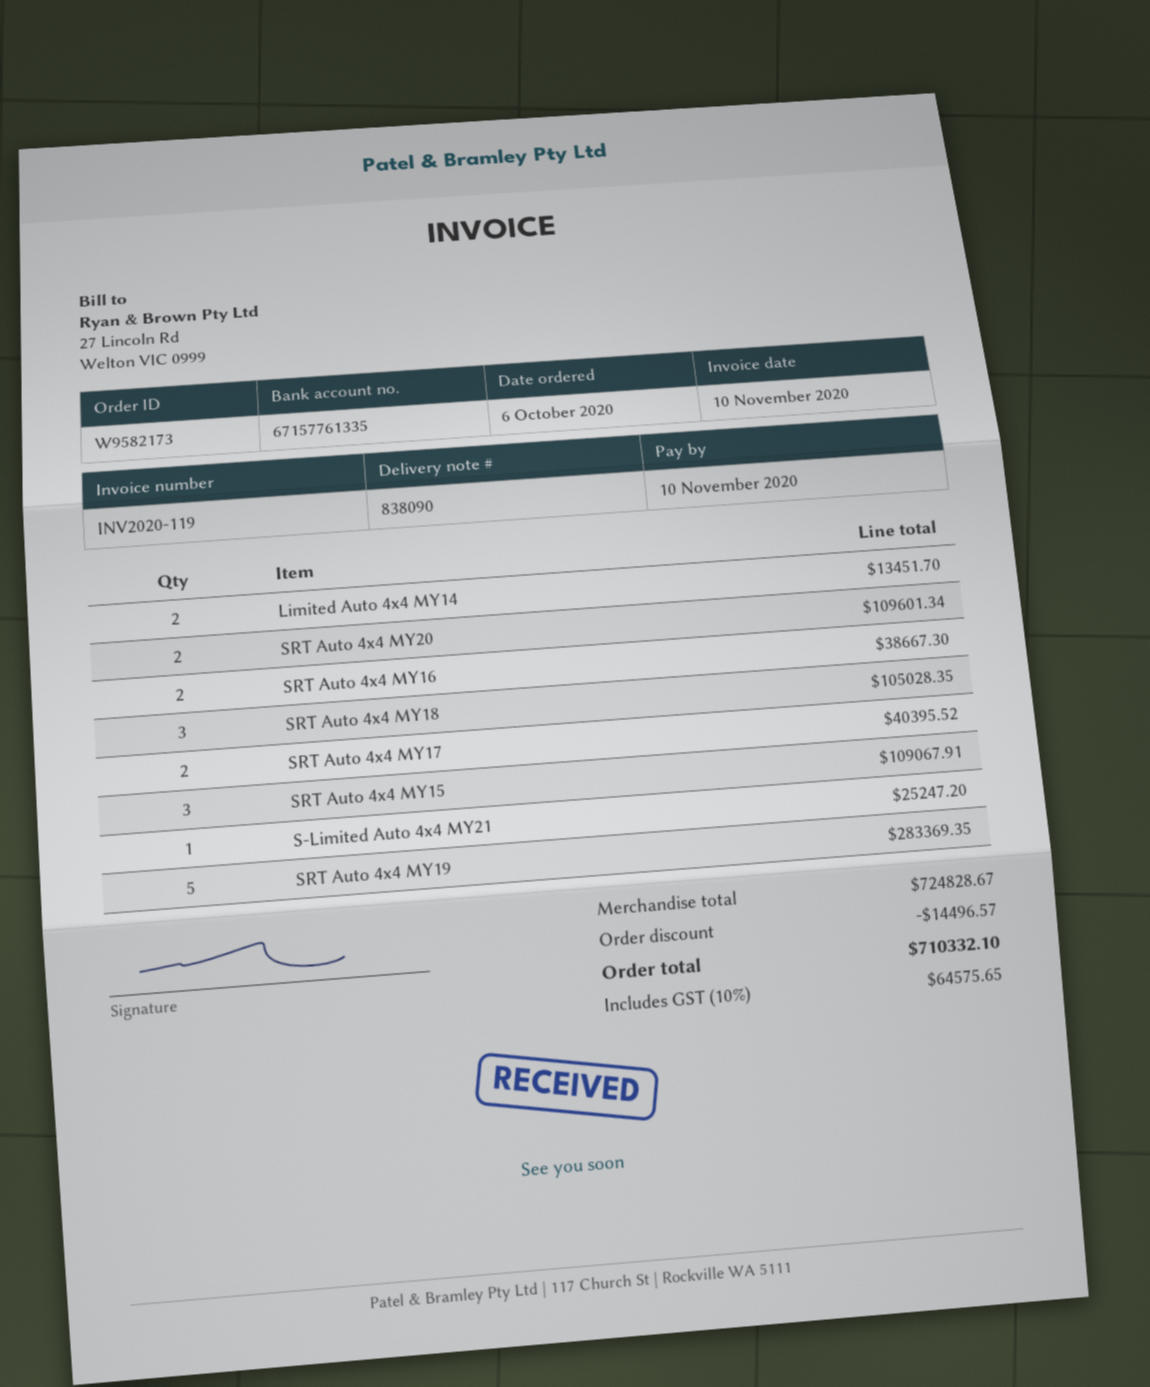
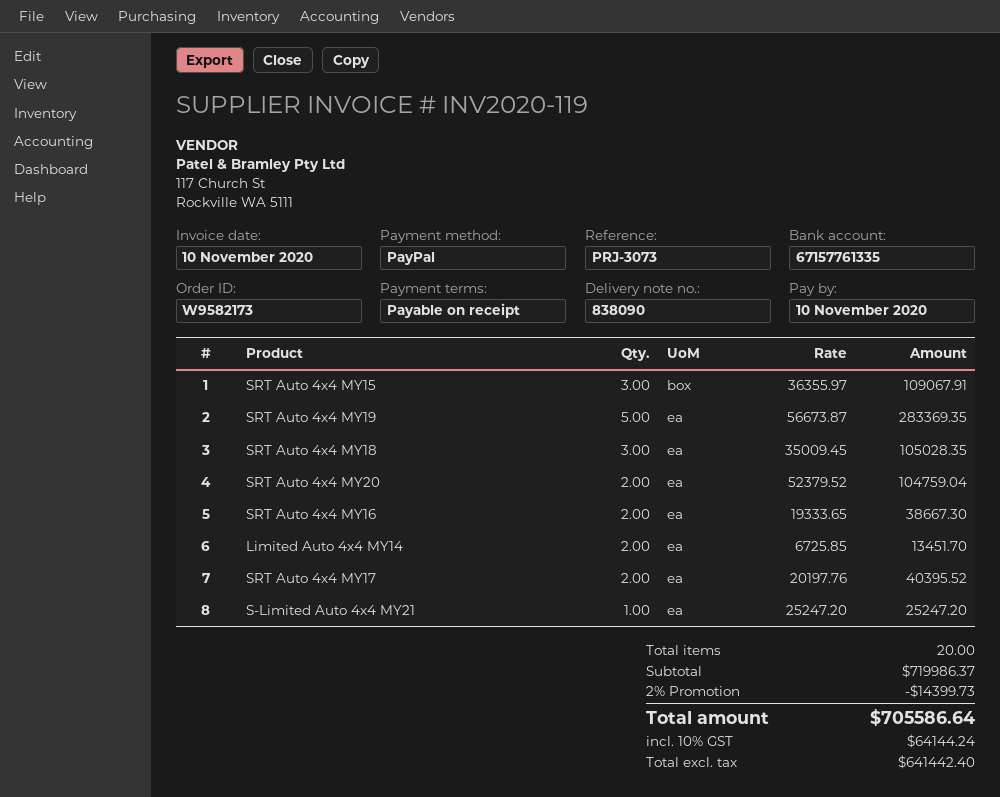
SRT Auto 4x4 MY20: 2 for 109601.34 -> 2 for 104759.04
subtotal: 724828.67 -> 719986.37
discount: 14496.57 -> 14399.73
tax: 10% = 64575.65 -> 10% = 64144.24
total: 710332.10 -> 705586.64

